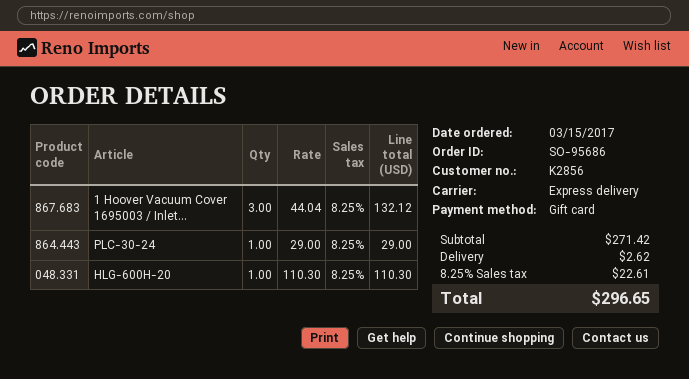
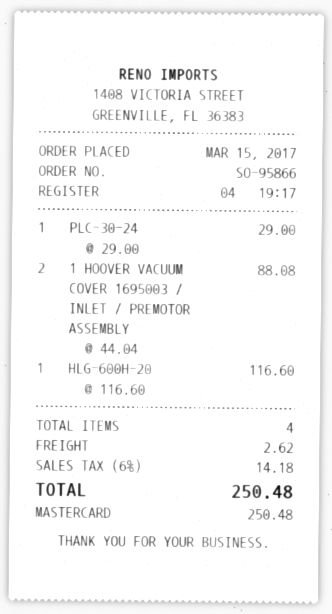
order number: SO-95686 -> SO-95866
payment method: gift card -> Mastercard
1 Hoover Vacuum Cover 1695003 / Inlet...: 3 x 44.04 = 132.12 -> 2 x 44.04 = 88.08
HLG-600H-20: 1 x 110.30 = 110.30 -> 1 x 116.60 = 116.60
tax: 8.25% = 22.61 -> 6% = 14.18
total: 296.65 -> 250.48

